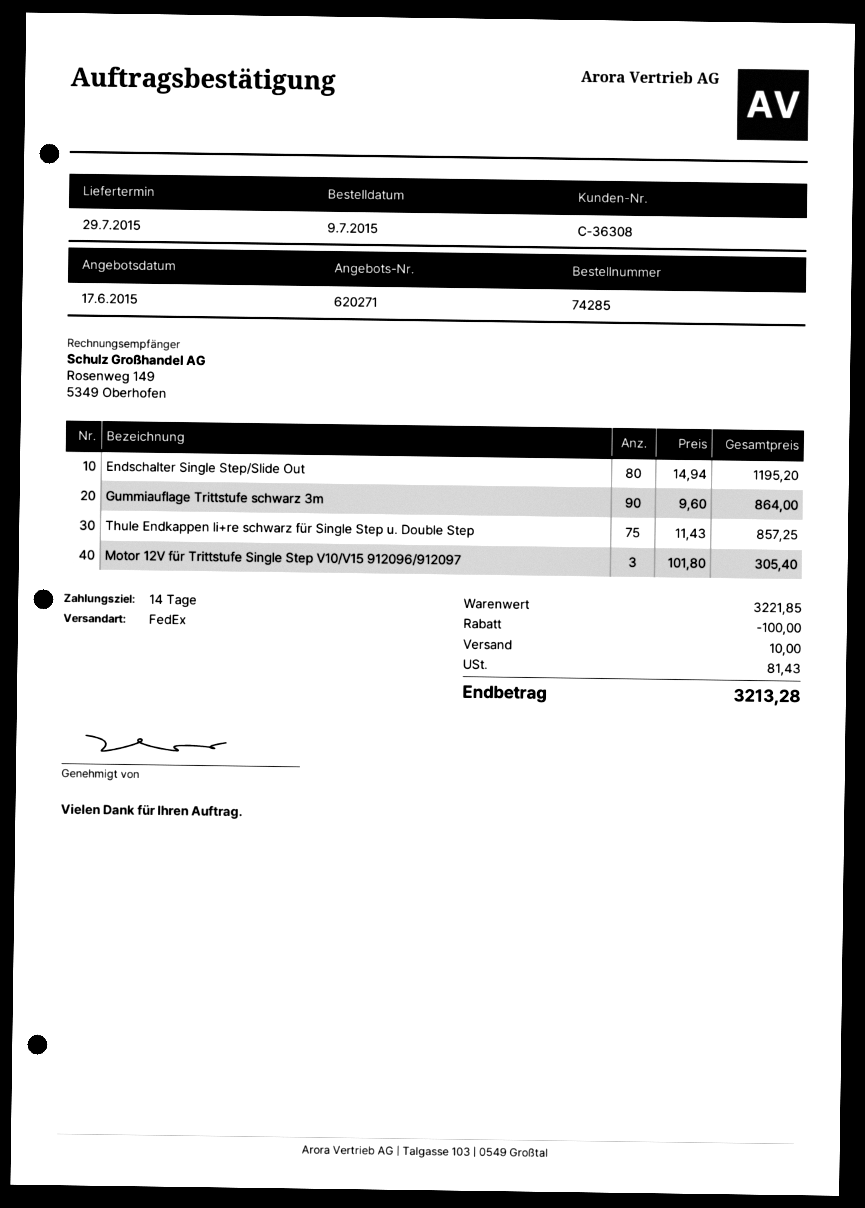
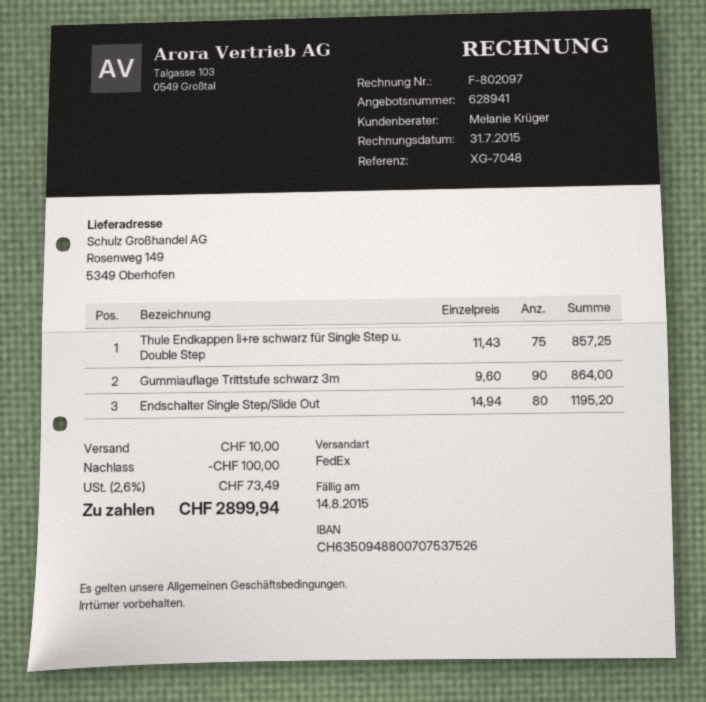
quote number: 620271 -> 628941
Motor 12V für Trittstufe Single Step V10/V15 912096/912097: 3 x 101.80 = 305.40 -> none
tax: 81.43 -> 73.49
total: 3213.28 -> 2899.94

